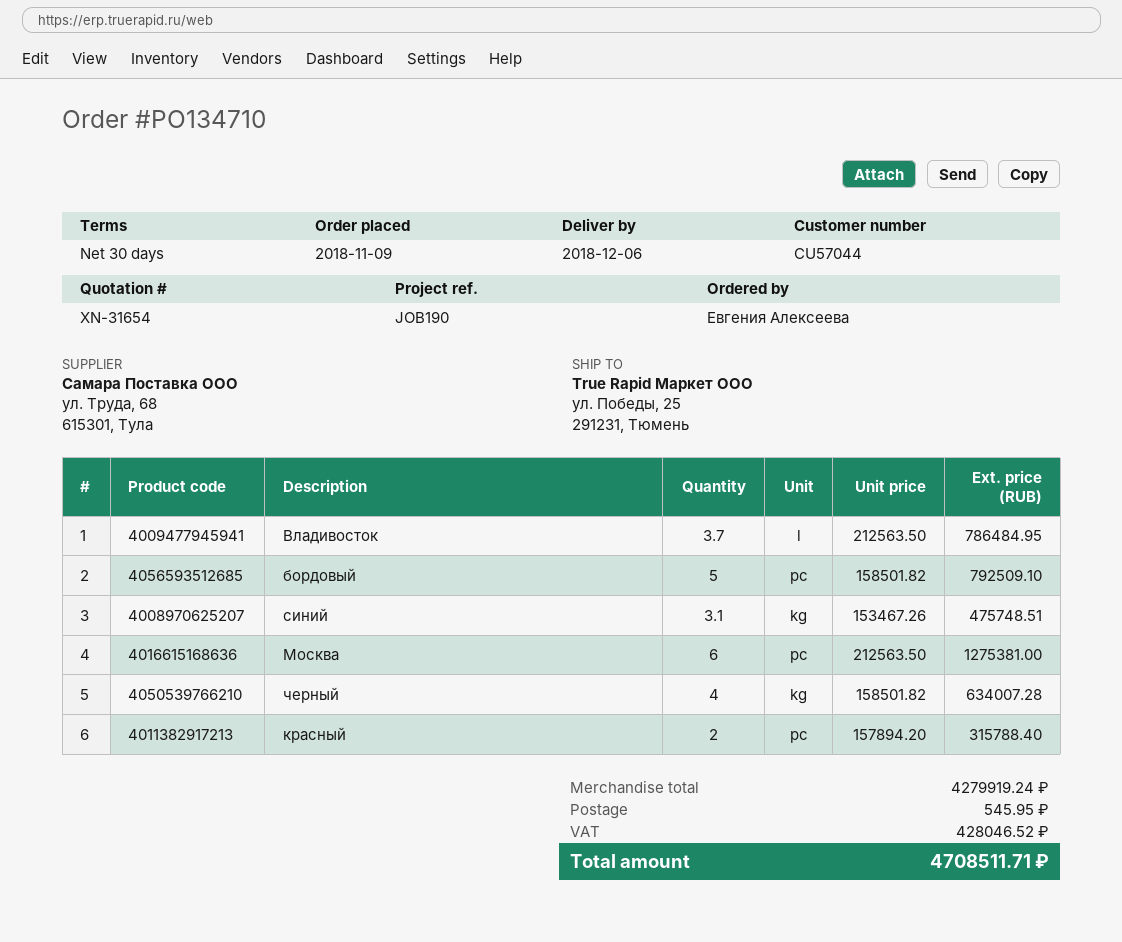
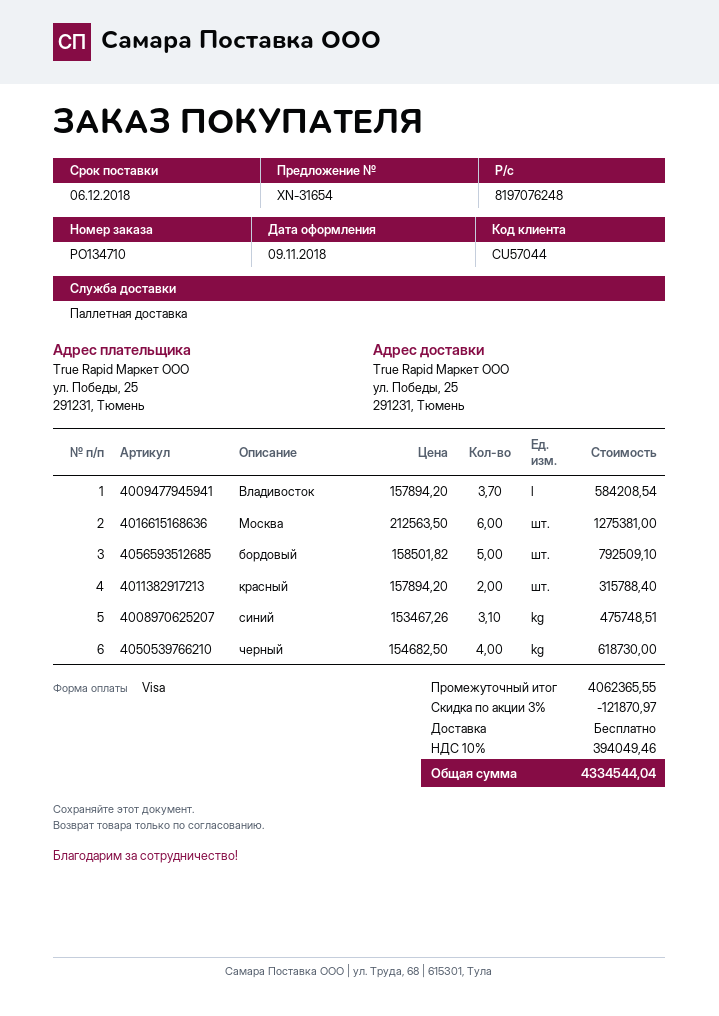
Владивосток: 3.7 x 212563.50 = 786484.95 -> 3.7 x 157894.20 = 584208.54
черный: 4 x 158501.82 = 634007.28 -> 4 x 154682.50 = 618730.00
subtotal: 4279919.24 -> 4062365.55
discount: none -> 3% = 121870.97
shipping: 545.95 -> 0.00
tax: 428046.52 -> 394049.46
total: 4708511.71 -> 4334544.04

